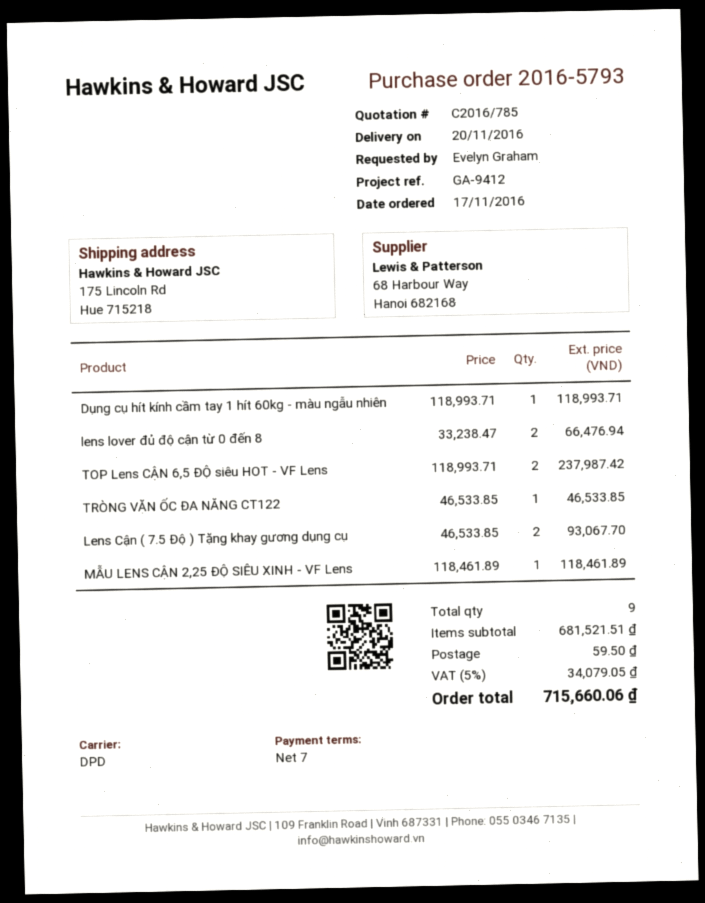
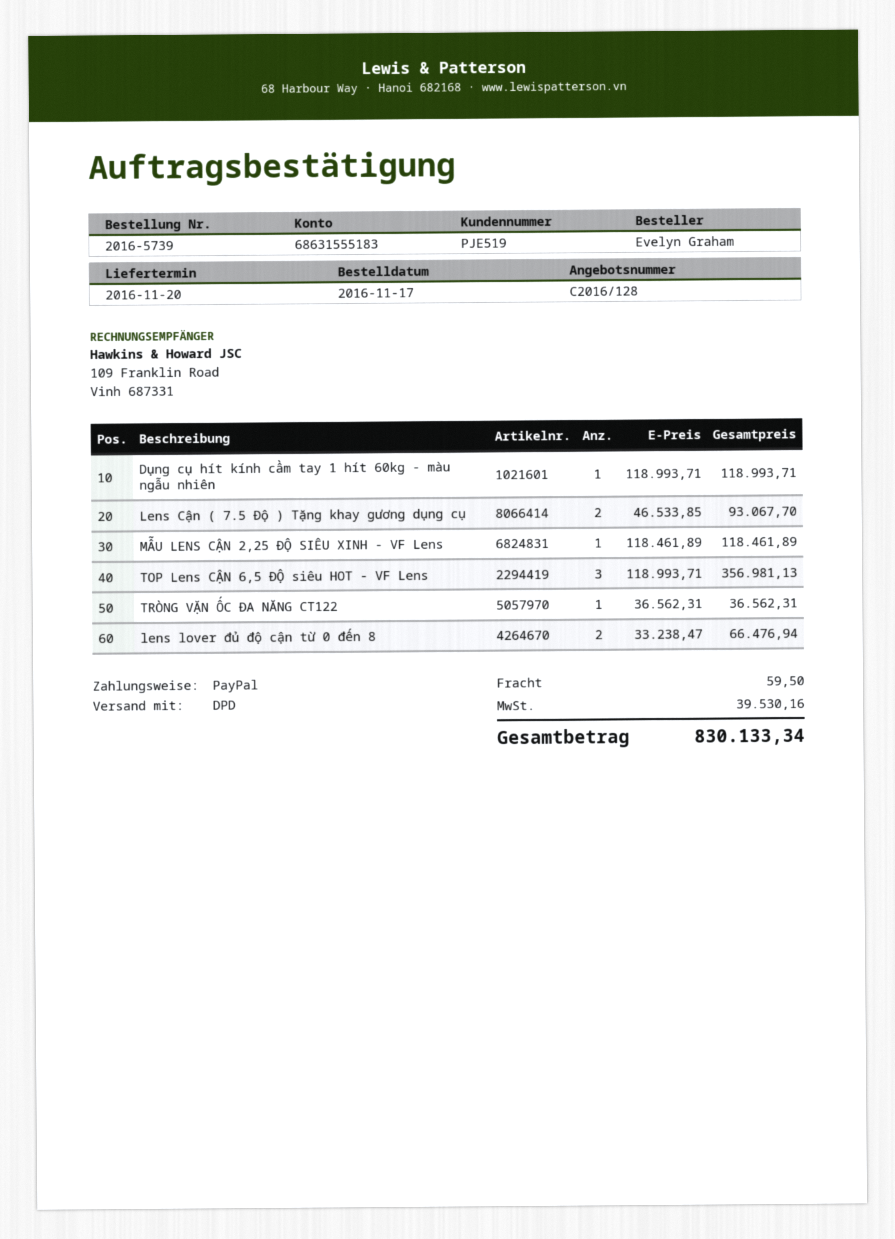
quote number: C2016/785 -> C2016/128
order number: 2016-5793 -> 2016-5739
TOP Lens CẬN 6,5 ĐỘ siêu HOT - VF Lens: 2 x 118993.71 = 237987.42 -> 3 x 118993.71 = 356981.13
TRÒNG VẶN ỐC ĐA NĂNG CT122: 1 x 46533.85 = 46533.85 -> 1 x 36562.31 = 36562.31
tax: 34079.05 -> 39530.16
total: 715660.06 -> 830133.34

